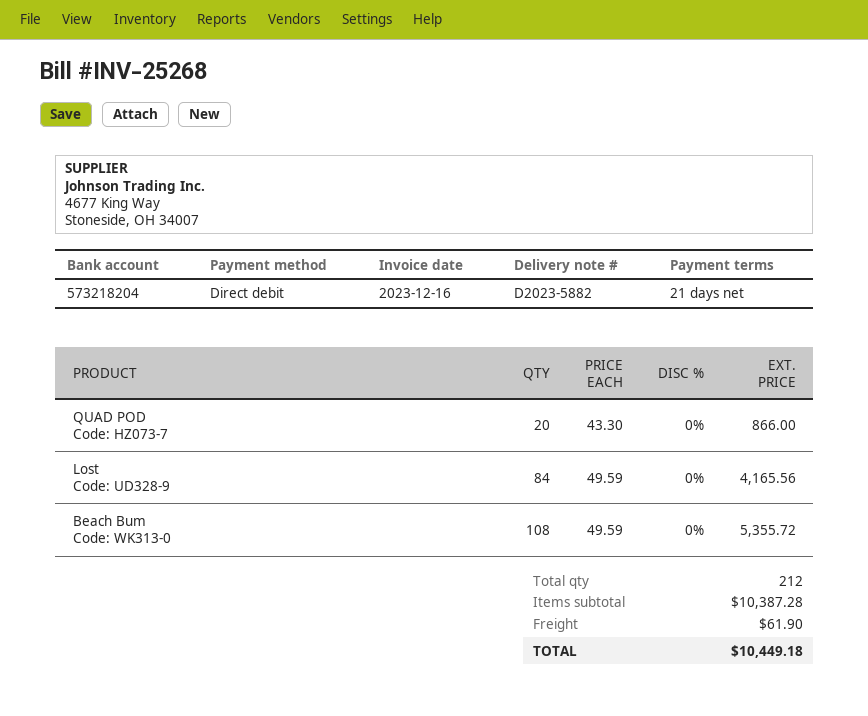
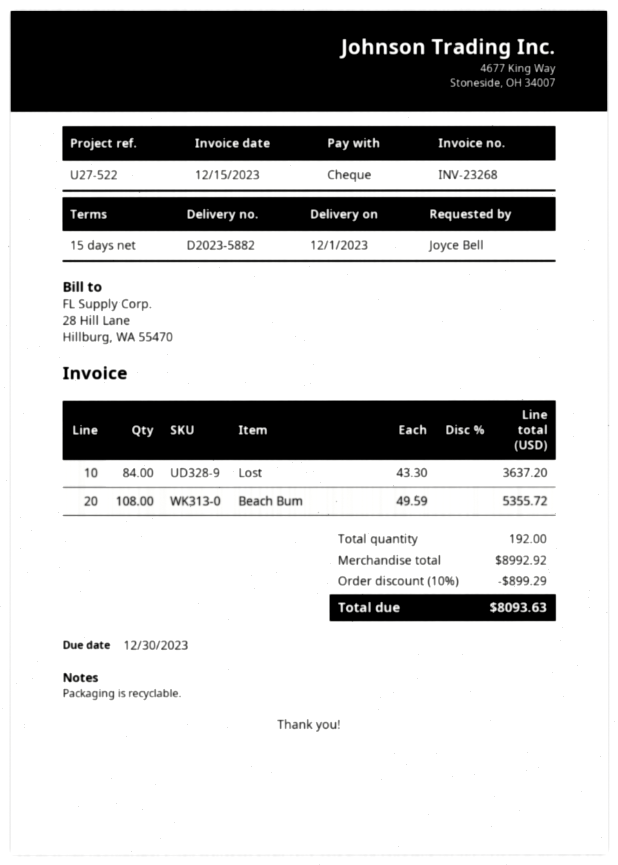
invoice number: INV-25268 -> INV-23268
invoice date: 2023-12-16 -> 2023-12-15
payment terms: 21 days -> 15 days
payment method: direct debit -> cheque
QUAD POD: 20 x 43.30 = 866.00 -> none
Lost: 84 x 49.59 = 4165.56 -> 84 x 43.30 = 3637.20
total quantity: 212 -> 192
subtotal: 10387.28 -> 8992.92
discount: none -> 10% = 899.29
shipping: 61.90 -> none
total: 10449.18 -> 8093.63

